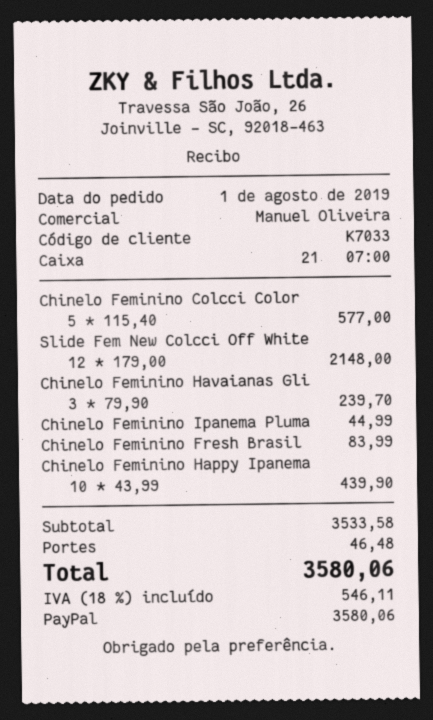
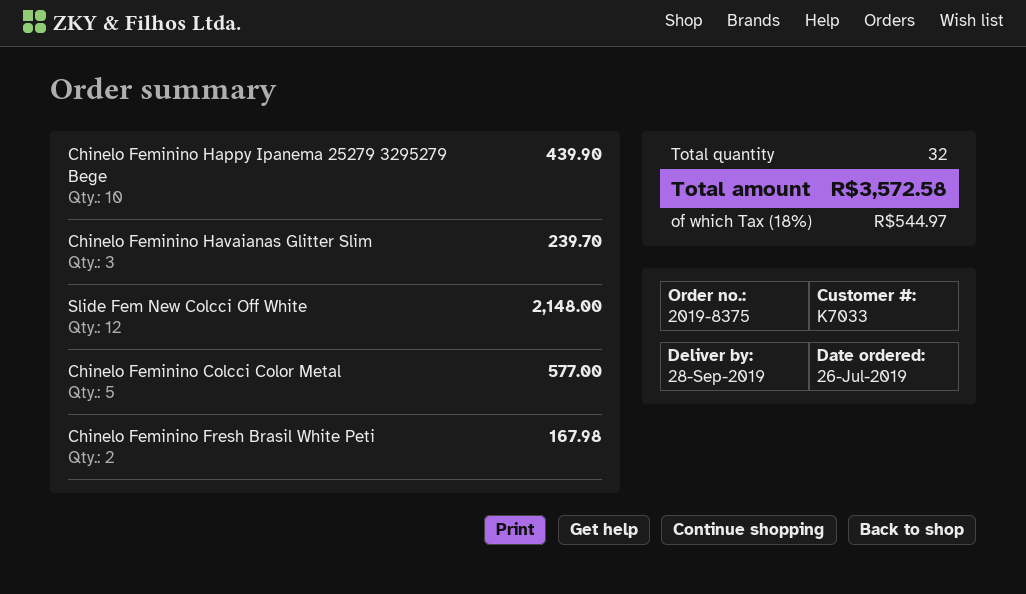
order date: 2019-08-01 -> 2019-07-26
Chinelo Feminino Ipanema Pluma: 1 for 44.99 -> none
Chinelo Feminino Fresh Brasil: 1 for 83.99 -> 2 for 167.98
shipping: 46.48 -> none
tax: 18% = 546.11 -> 18% = 544.97
total: 3580.06 -> 3572.58

